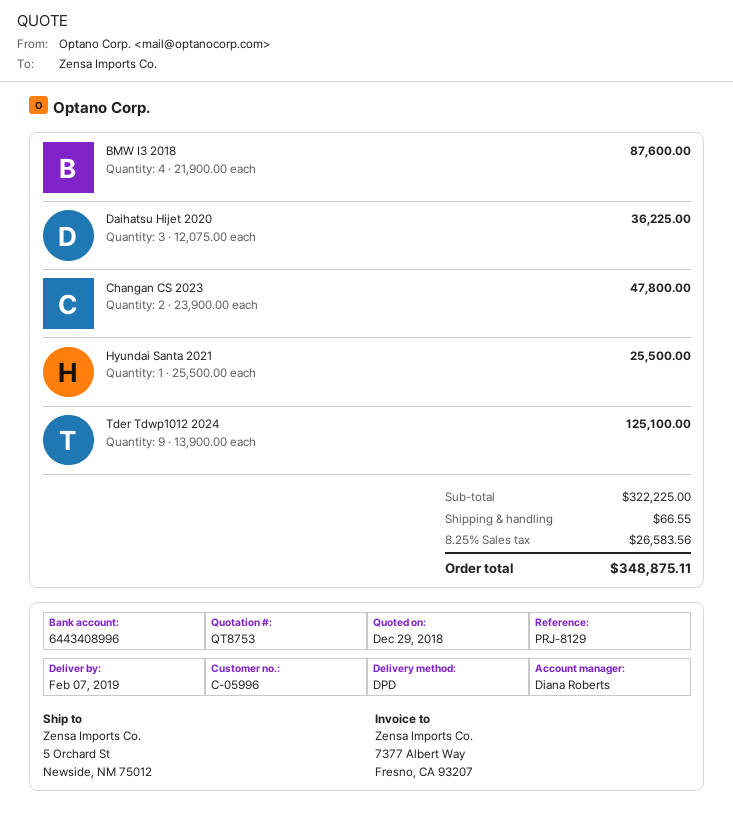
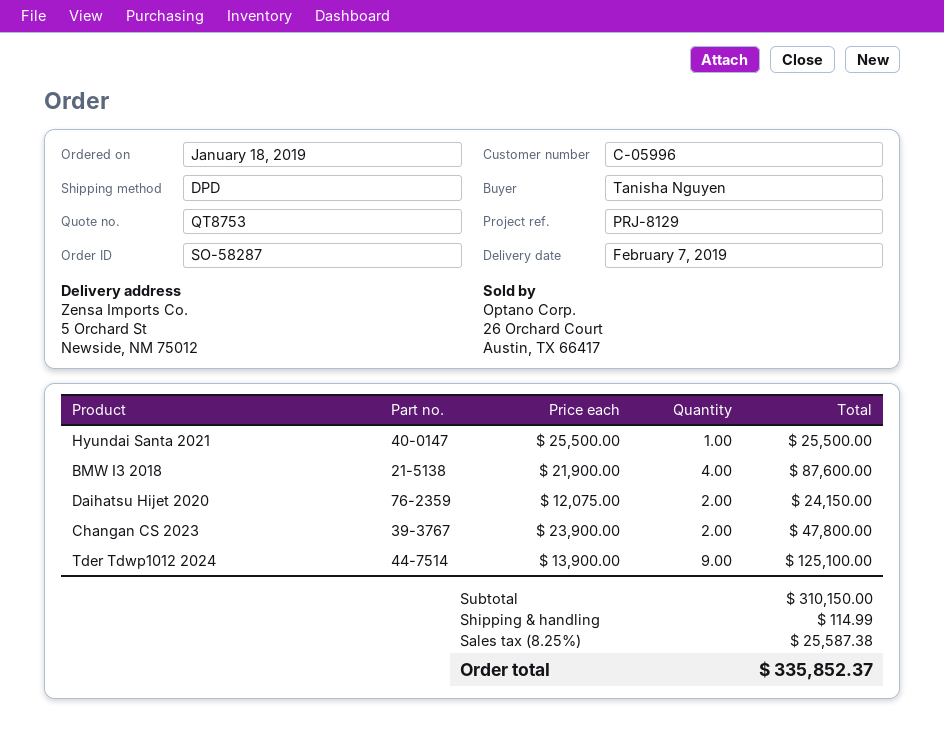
Daihatsu Hijet 2020: 3 x 12075.00 = 36225.00 -> 2 x 12075.00 = 24150.00
subtotal: 322225.00 -> 310150.00
shipping: 66.55 -> 114.99
tax: 8.25% = 26583.56 -> 8.25% = 25587.38
total: 348875.11 -> 335852.37

